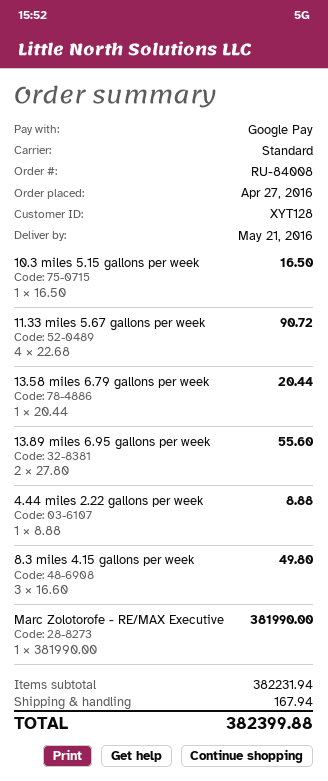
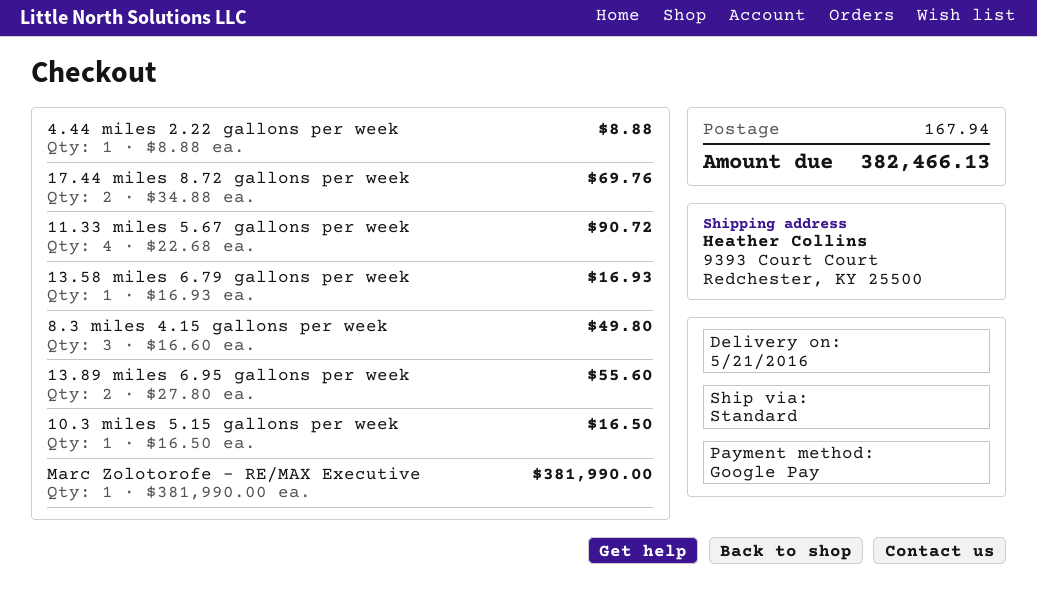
13.58 miles 6.79 gallons per week: 1 x 20.44 = 20.44 -> 1 x 16.93 = 16.93
17.44 miles 8.72 gallons per week: none -> 2 x 34.88 = 69.76
total: 382399.88 -> 382466.13

